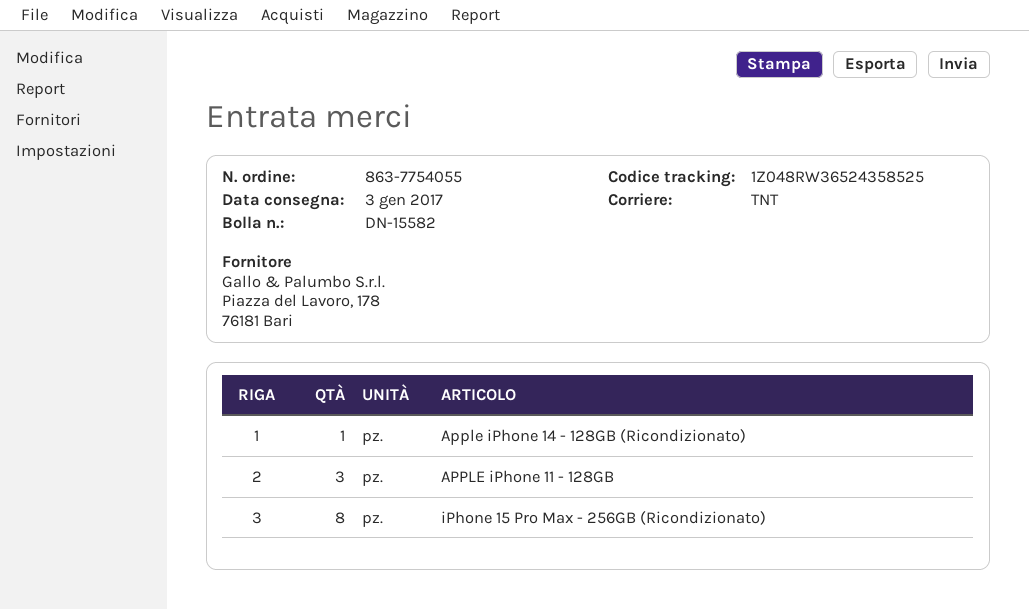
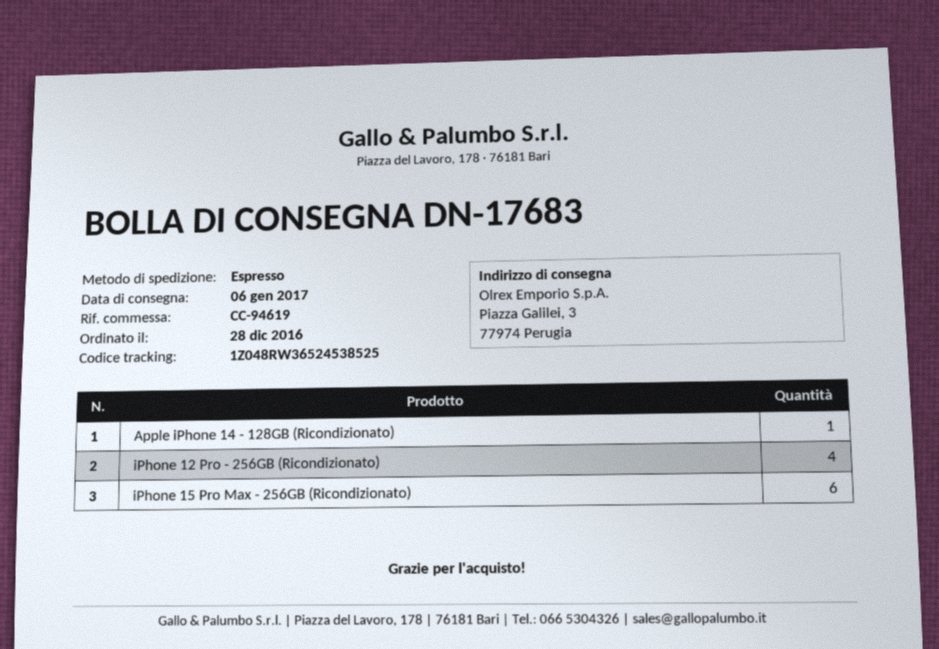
delivery note number: DN-15582 -> DN-17683
delivery date: 2017-01-03 -> 2017-01-06
shipping method: TNT -> express
tracking number: 1Z048RW36524358525 -> 1Z048RW36524538525
APPLE iPhone 11 - 128GB: 3 -> none
iPhone 15 Pro Max - 256GB (Ricondizionato): 8 -> 6
iPhone 12 Pro - 256GB (Ricondizionato): none -> 4

